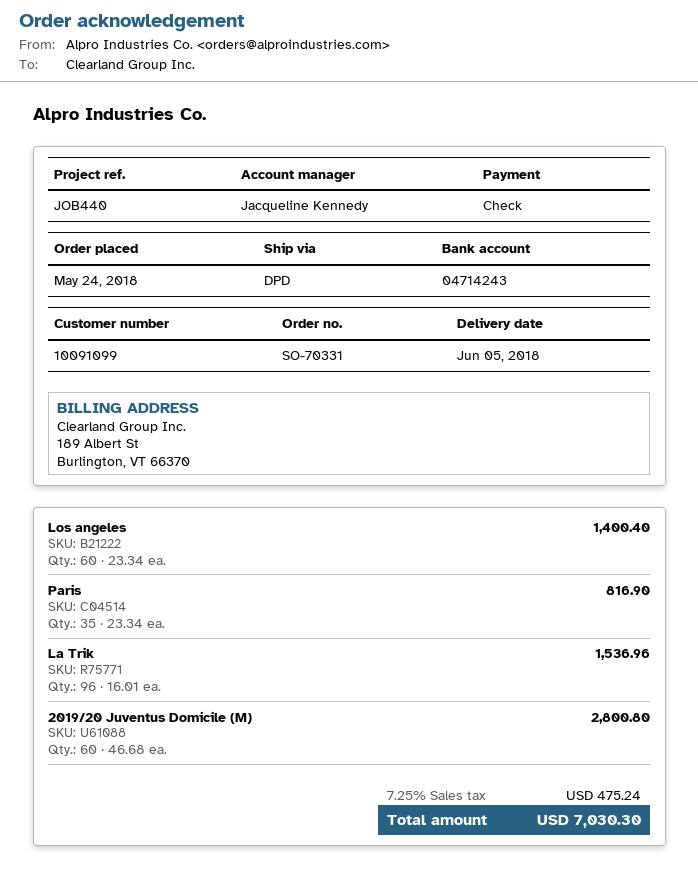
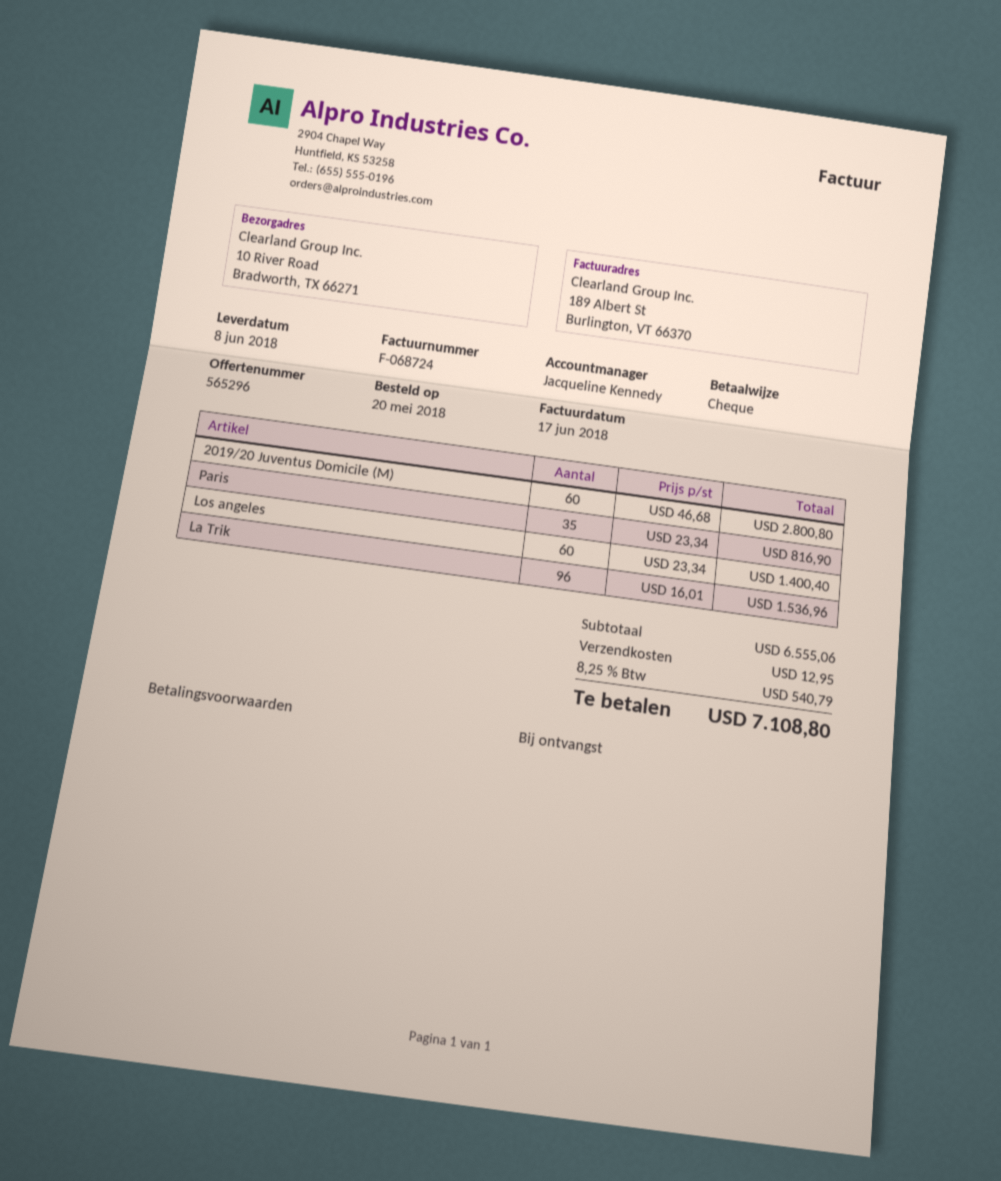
order date: 2018-05-24 -> 2018-05-20
delivery date: 2018-06-05 -> 2018-06-08
shipping: none -> 12.95
tax: 7.25% = 475.24 -> 8.25% = 540.79
total: 7030.30 -> 7108.80

